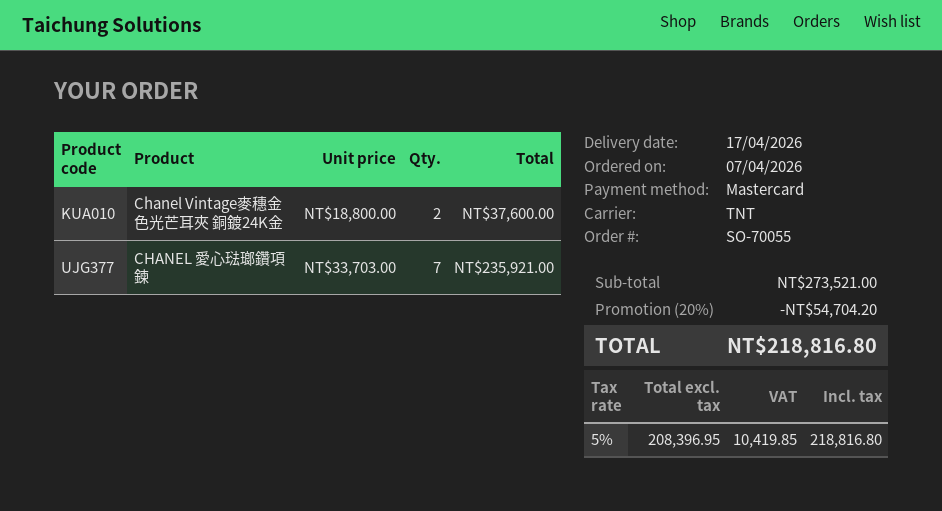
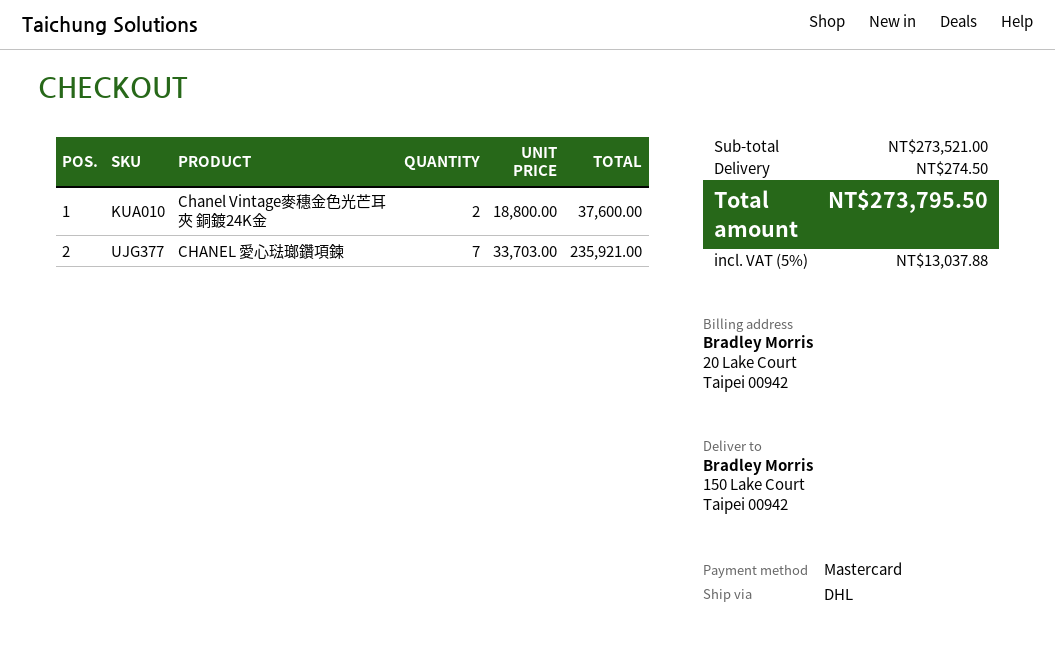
shipping method: TNT -> DHL
discount: 20% = 54704.20 -> none
shipping: none -> 274.50
tax: 5% = 10419.85 -> 5% = 13037.88
total: 218816.80 -> 273795.50

